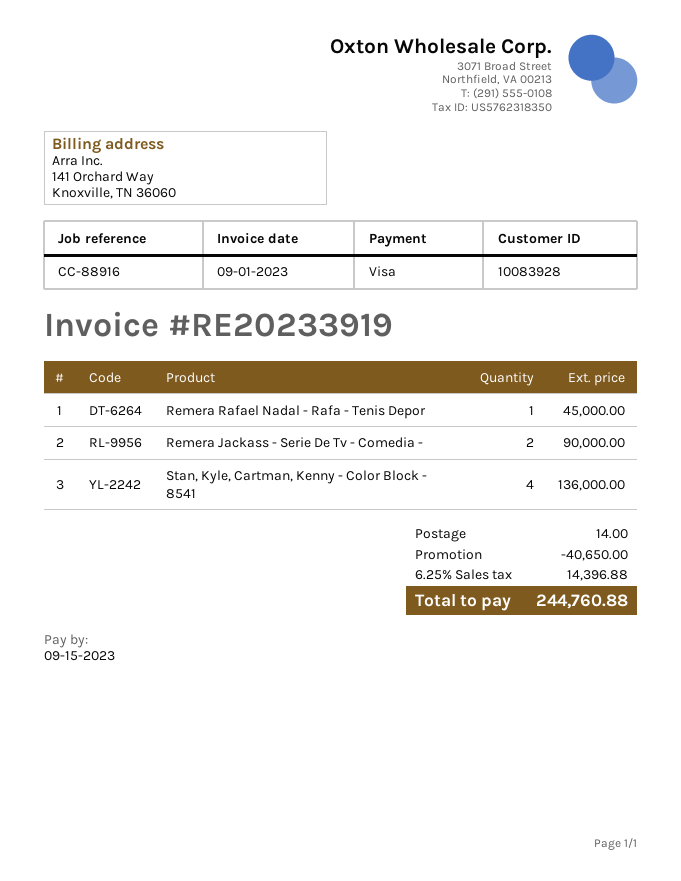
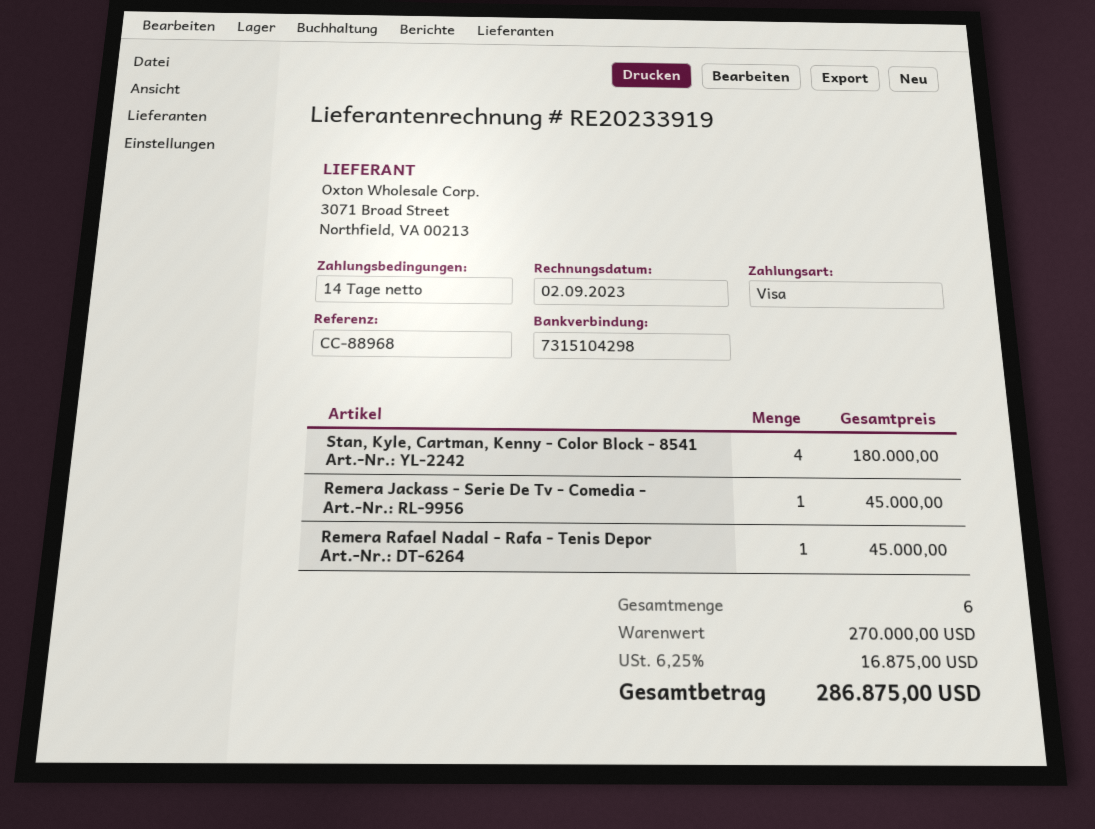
invoice date: 2023-09-01 -> 2023-09-02
reference: CC-88916 -> CC-88968
Remera Jackass - Serie De Tv - Comedia -: 2 for 90000.00 -> 1 for 45000.00
Stan, Kyle, Cartman, Kenny - Color Block - 8541: 4 for 136000.00 -> 4 for 180000.00
discount: 40650.00 -> none
shipping: 14.00 -> none
tax: 6.25% = 14396.88 -> 6.25% = 16875.00
total: 244760.88 -> 286875.00

